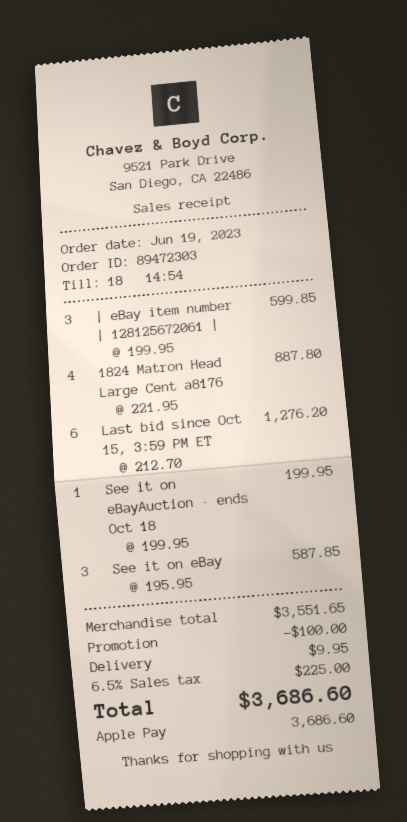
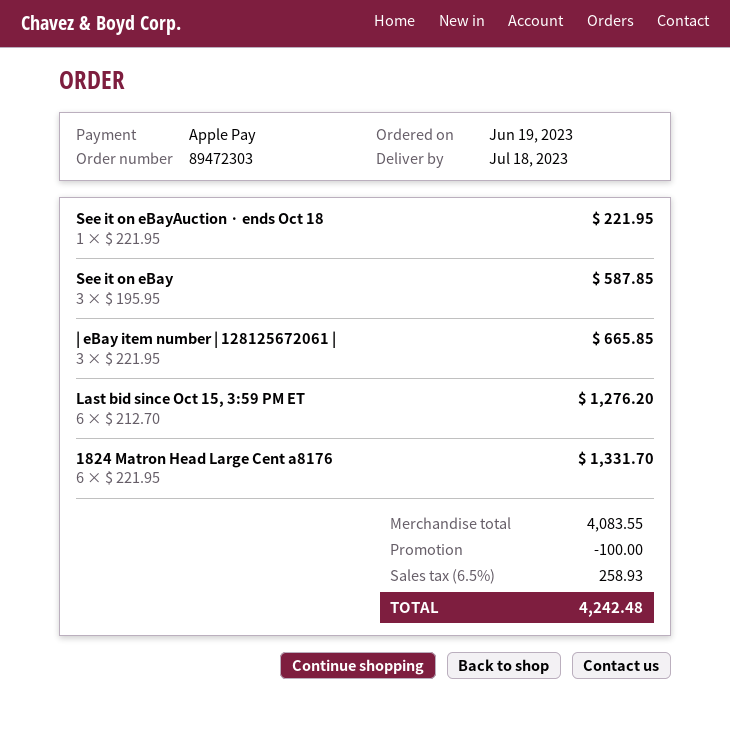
| eBay item number | 128125672061 |: 3 x 199.95 = 599.85 -> 3 x 221.95 = 665.85
1824 Matron Head Large Cent a8176: 4 x 221.95 = 887.80 -> 6 x 221.95 = 1331.70
See it on eBayAuction · ends Oct 18: 1 x 199.95 = 199.95 -> 1 x 221.95 = 221.95
subtotal: 3551.65 -> 4083.55
shipping: 9.95 -> none
tax: 6.5% = 225.00 -> 6.5% = 258.93
total: 3686.60 -> 4242.48

